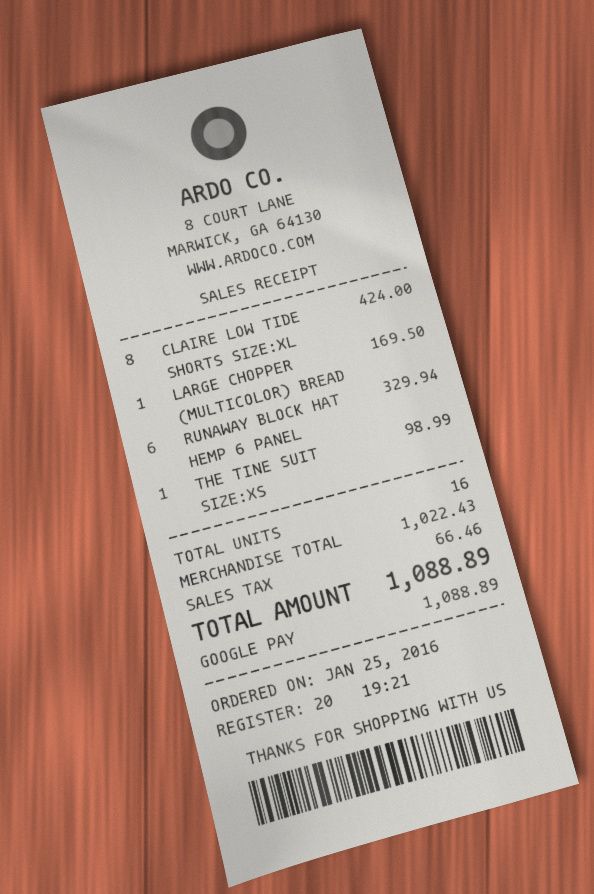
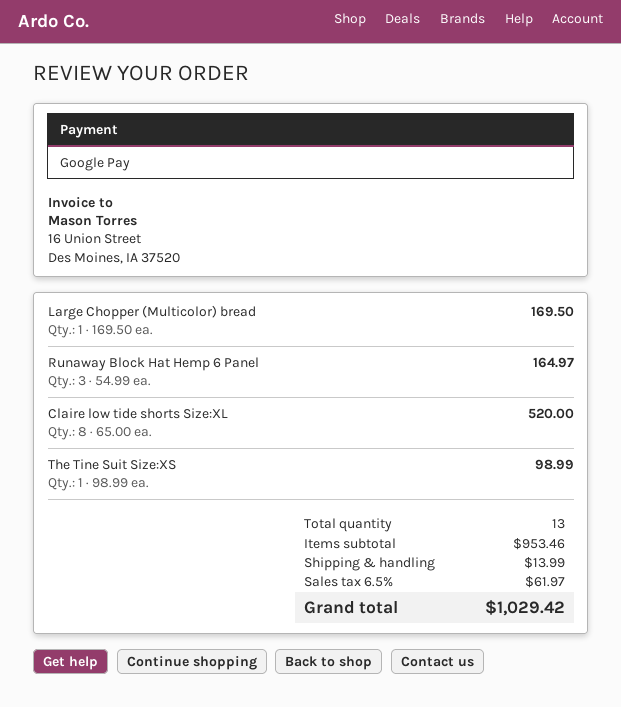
CLAIRE LOW TIDE SHORTS SIZE:XL: 8 for 424.00 -> 8 for 520.00
RUNAWAY BLOCK HAT HEMP 6 PANEL: 6 for 329.94 -> 3 for 164.97
total quantity: 16 -> 13
subtotal: 1022.43 -> 953.46
shipping: none -> 13.99
tax: 66.46 -> 61.97
total: 1088.89 -> 1029.42

